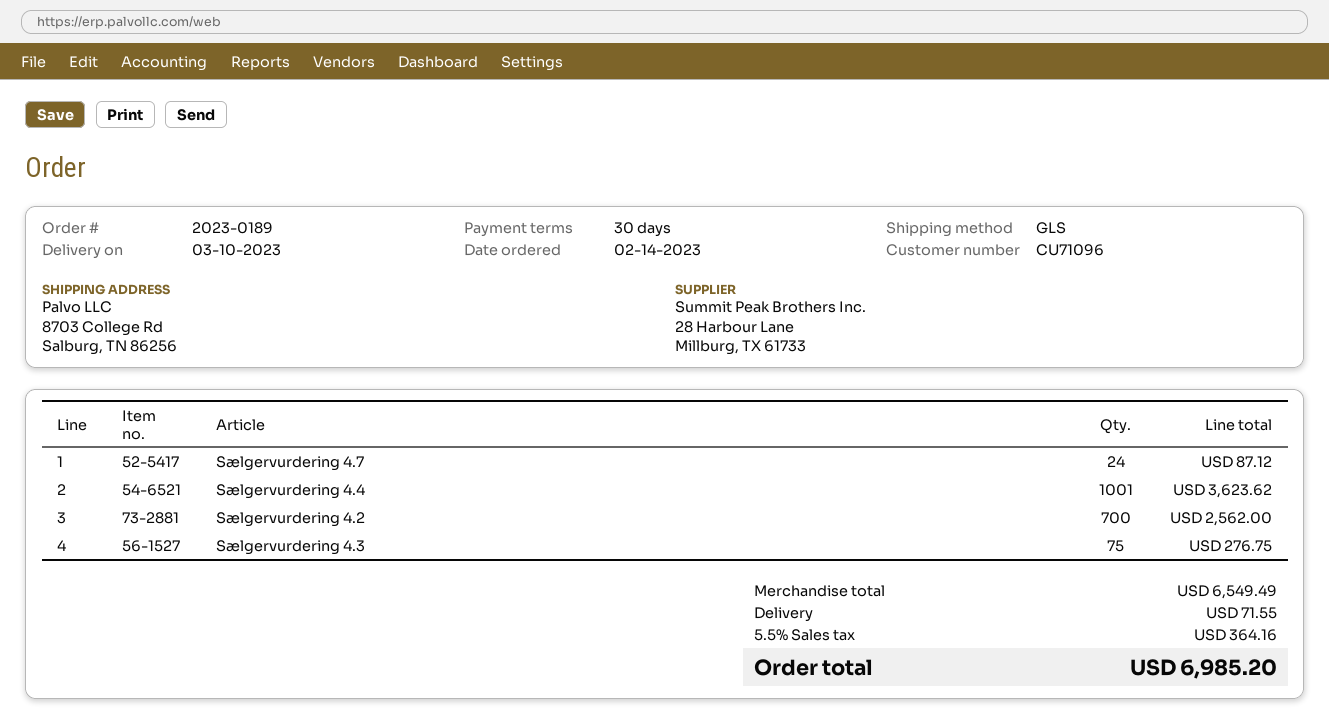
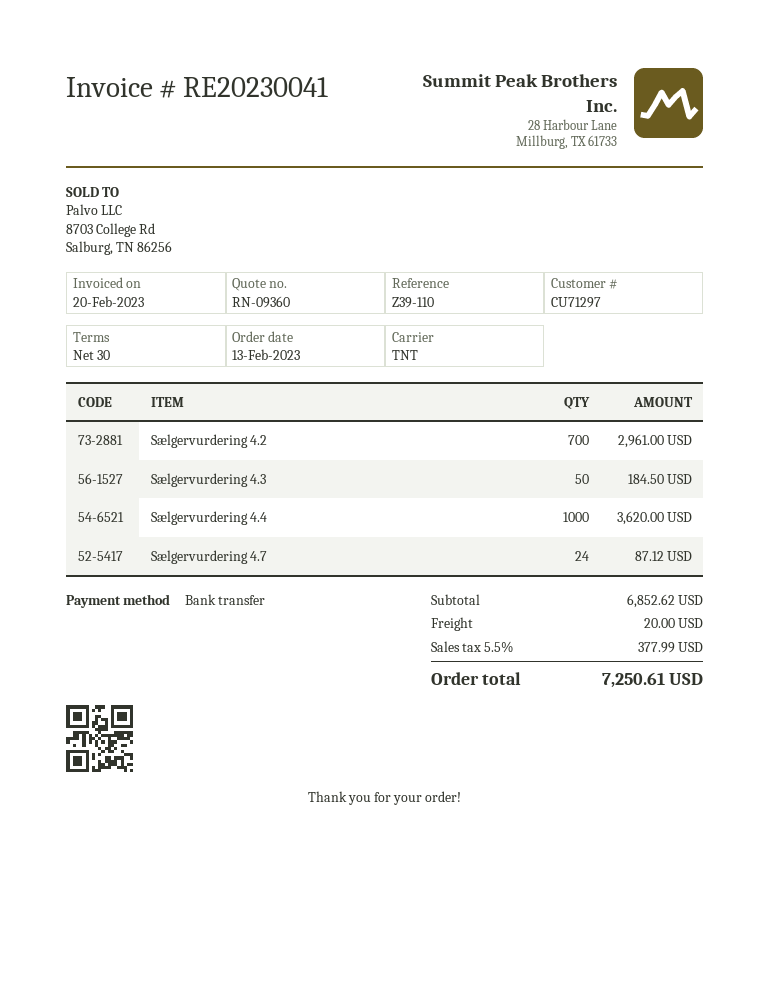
order date: 2023-02-14 -> 2023-02-13
customer number: CU71096 -> CU71297
shipping method: GLS -> TNT
Sælgervurdering 4.4: 1001 for 3623.62 -> 1000 for 3620.00
Sælgervurdering 4.2: 700 for 2562.00 -> 700 for 2961.00
Sælgervurdering 4.3: 75 for 276.75 -> 50 for 184.50
subtotal: 6549.49 -> 6852.62
shipping: 71.55 -> 20.00
tax: 5.5% = 364.16 -> 5.5% = 377.99
total: 6985.20 -> 7250.61

